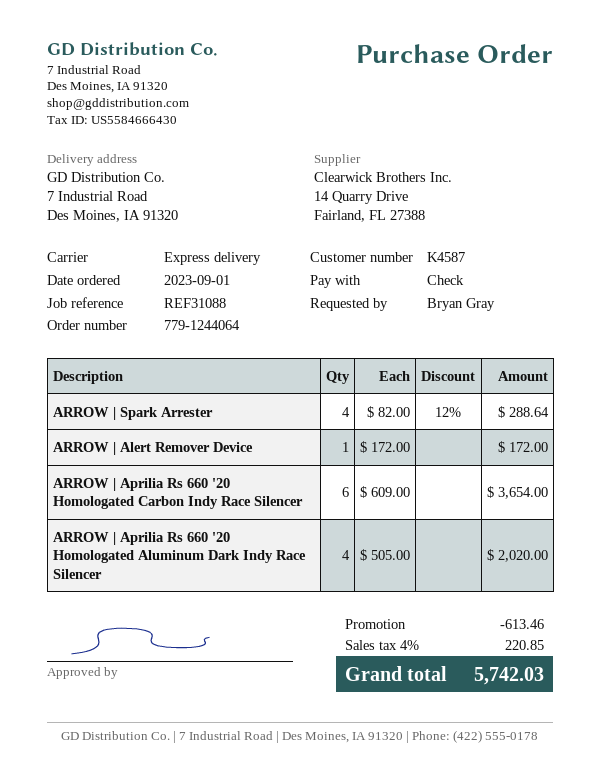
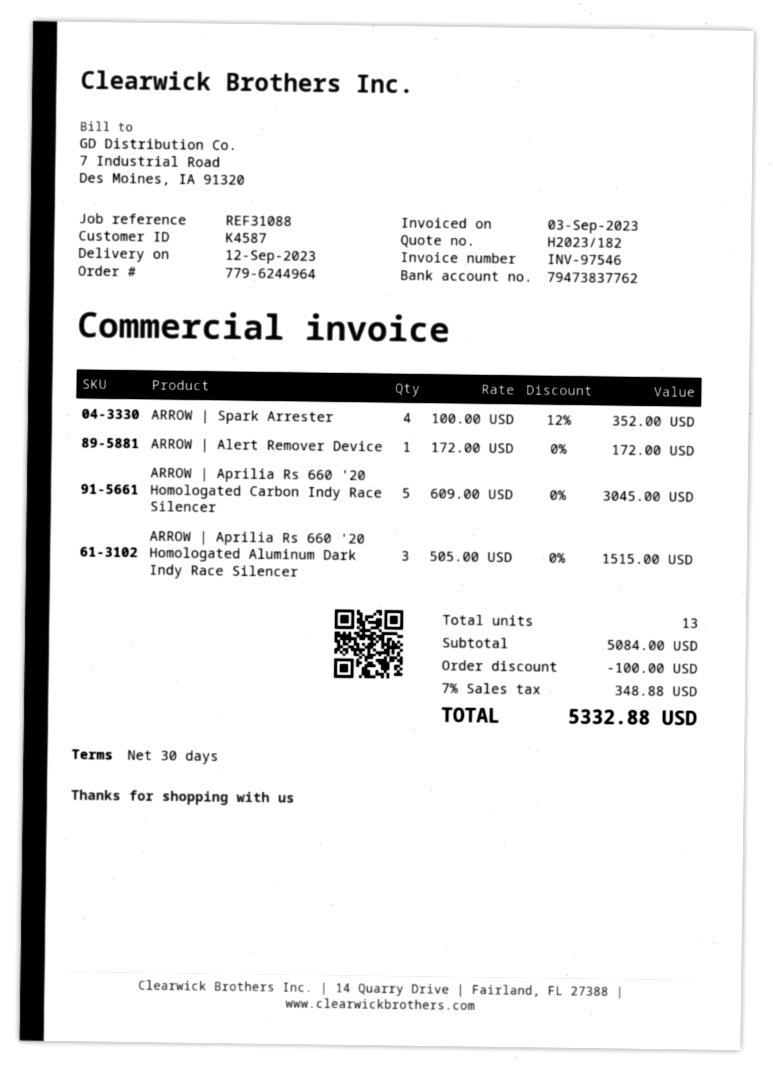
order number: 779-1244064 -> 779-6244964
ARROW | Spark Arrester: 4 x 82.00 - 12% = 288.64 -> 4 x 100.00 - 12% = 352.00
ARROW | Aprilia Rs 660 '20 Homologated Carbon Indy Race Silencer: 6 x 609.00 = 3654.00 -> 5 x 609.00 = 3045.00
ARROW | Aprilia Rs 660 '20 Homologated Aluminum Dark Indy Race Silencer: 4 x 505.00 = 2020.00 -> 3 x 505.00 = 1515.00
discount: 613.46 -> 100.00
tax: 4% = 220.85 -> 7% = 348.88
total: 5742.03 -> 5332.88

